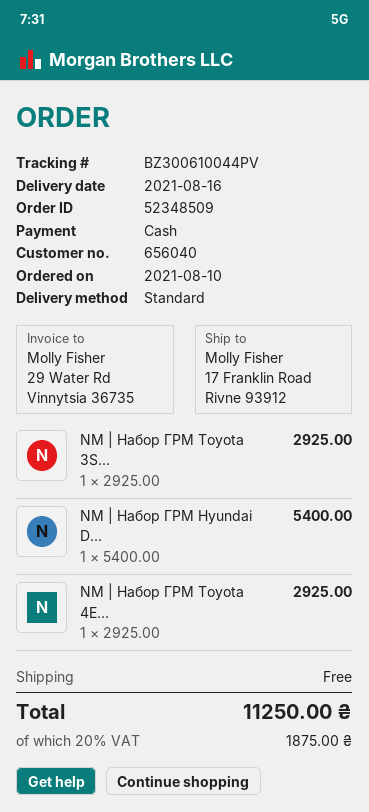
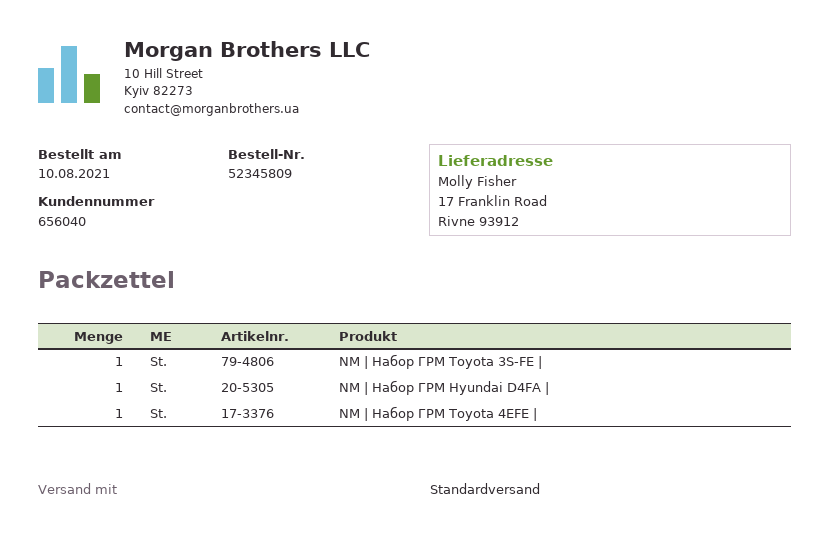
order number: 52348509 -> 52345809

